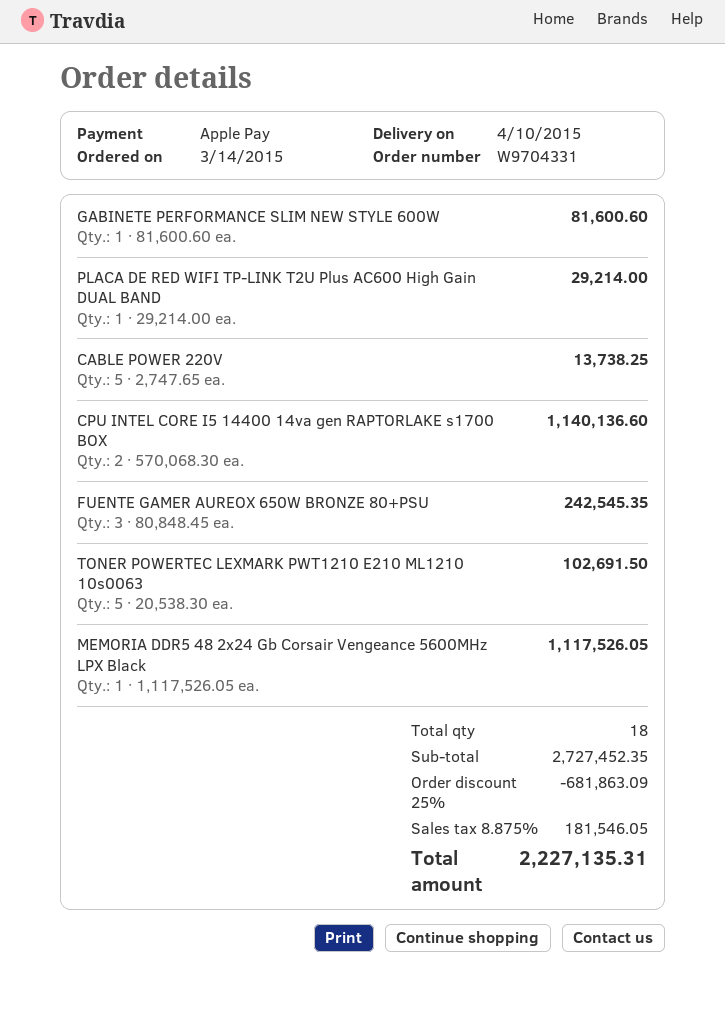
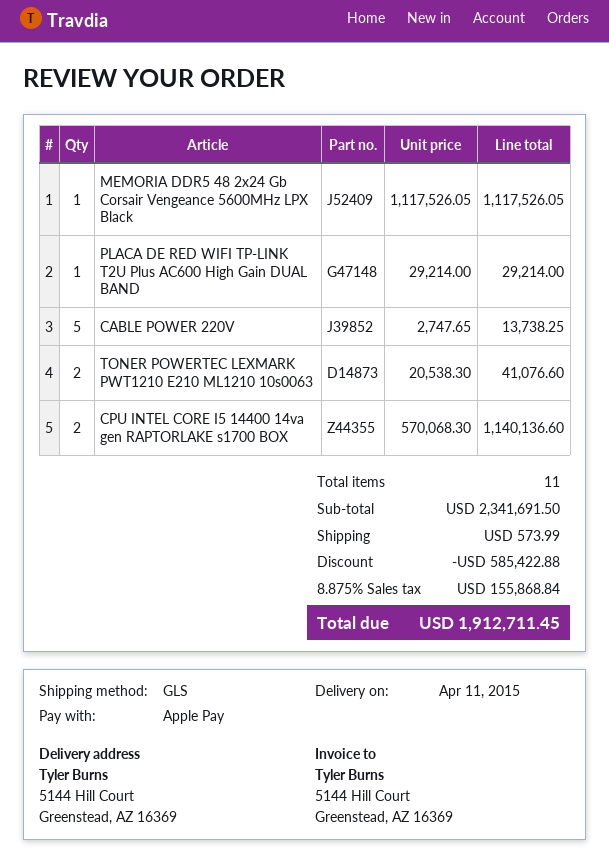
delivery date: 2015-04-10 -> 2015-04-11
GABINETE PERFORMANCE SLIM NEW STYLE 600W: 1 x 81600.60 = 81600.60 -> none
FUENTE GAMER AUREOX 650W BRONZE 80+PSU: 3 x 80848.45 = 242545.35 -> none
TONER POWERTEC LEXMARK PWT1210 E210 ML1210 10s0063: 5 x 20538.30 = 102691.50 -> 2 x 20538.30 = 41076.60
total quantity: 18 -> 11
subtotal: 2727452.35 -> 2341691.50
discount: 681863.09 -> 585422.88
shipping: none -> 573.99
tax: 8.875% = 181546.05 -> 8.875% = 155868.84
total: 2227135.31 -> 1912711.45

